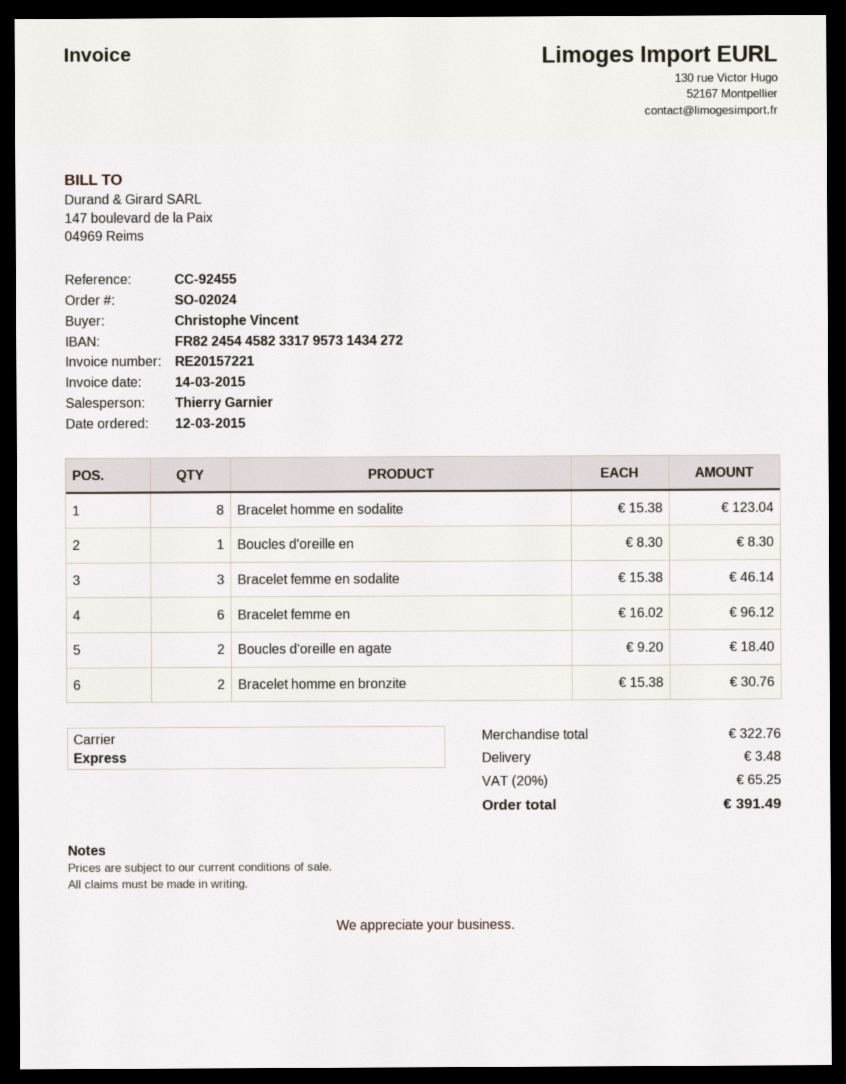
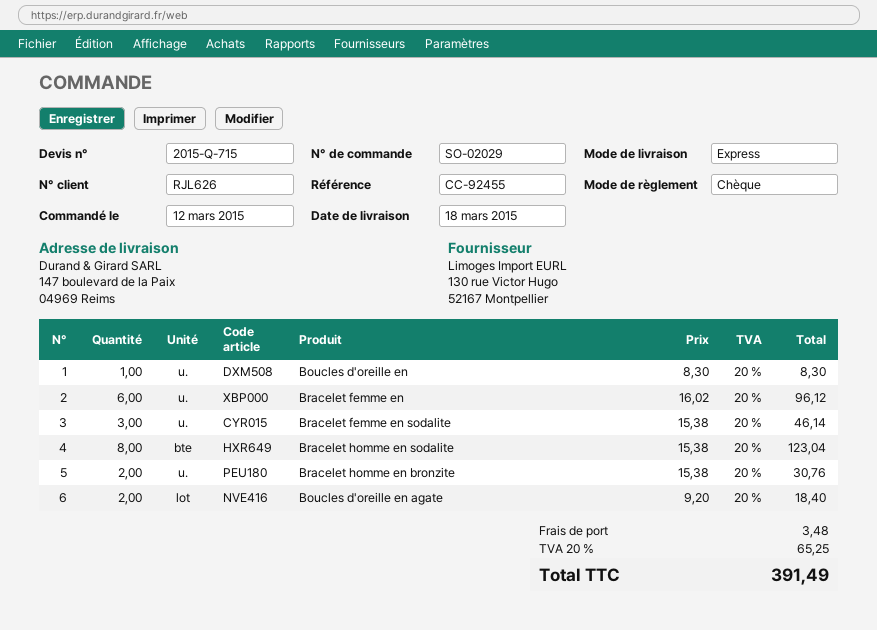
order number: SO-02024 -> SO-02029

